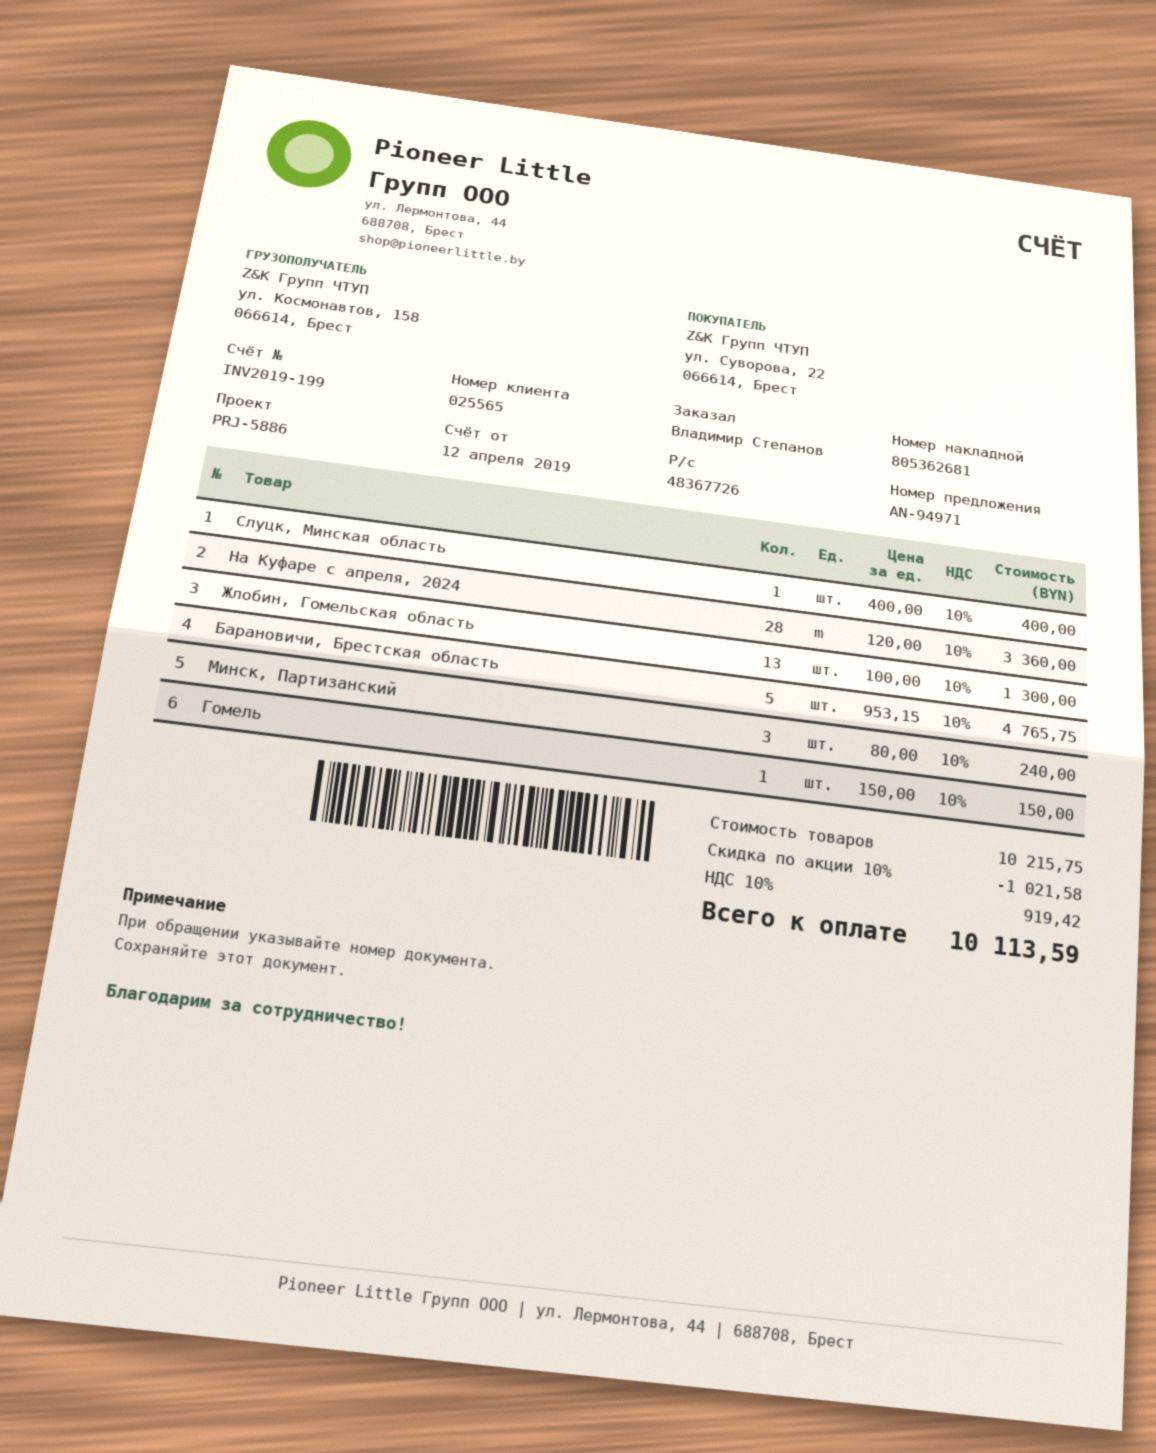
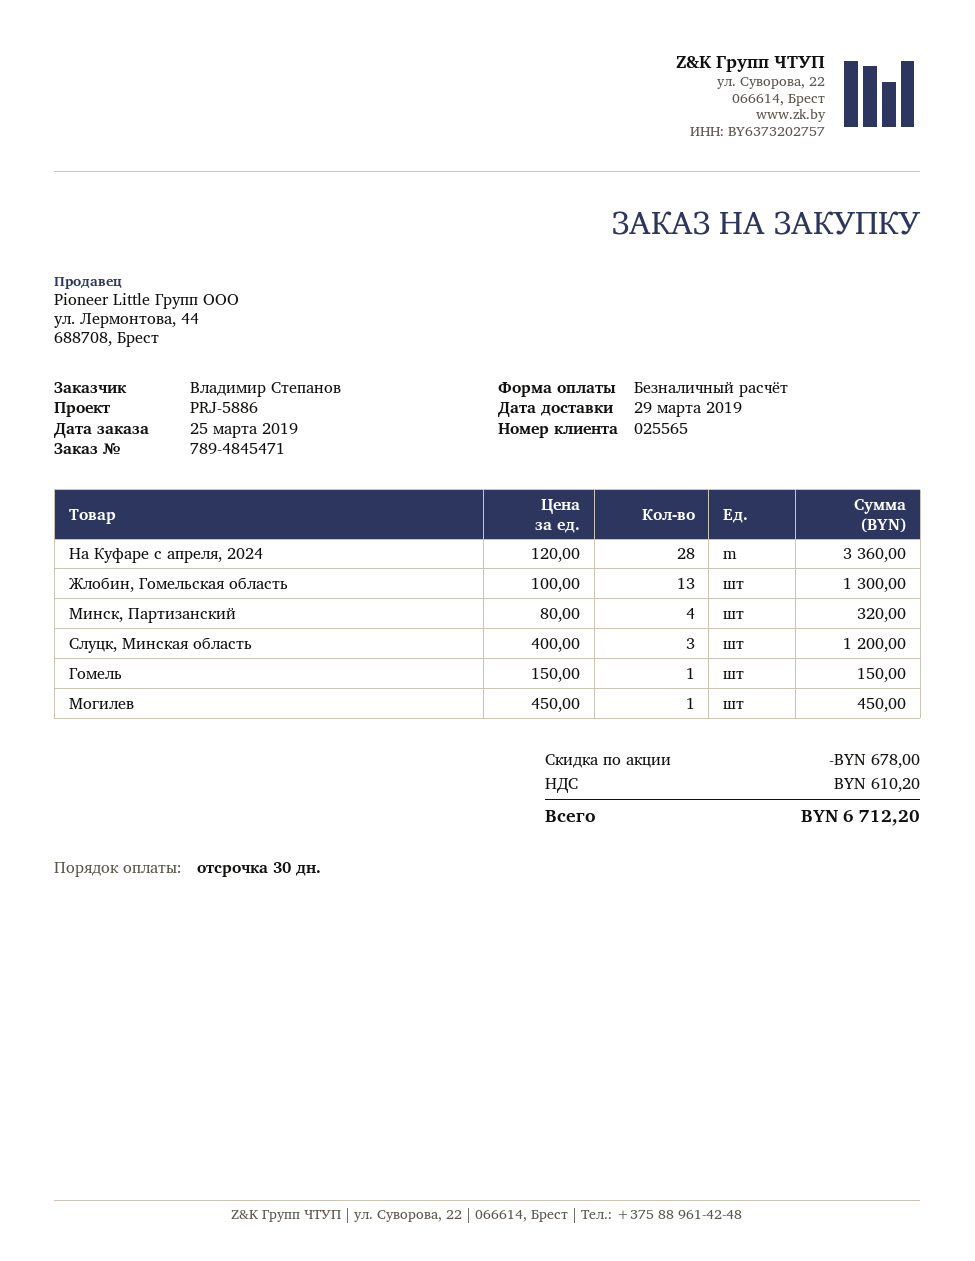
Слуцк, Минская область: 1 x 400.00 = 400.00 -> 3 x 400.00 = 1200.00
Барановичи, Брестская область: 5 x 953.15 = 4765.75 -> none
Минск, Партизанский: 3 x 80.00 = 240.00 -> 4 x 80.00 = 320.00
Могилев: none -> 1 x 450.00 = 450.00
discount: 1021.58 -> 678.00
tax: 919.42 -> 610.20
total: 10113.59 -> 6712.20

